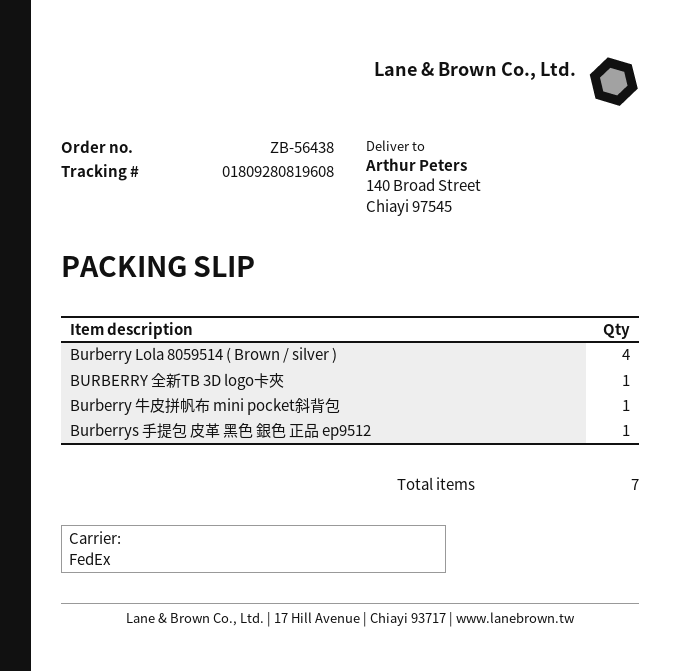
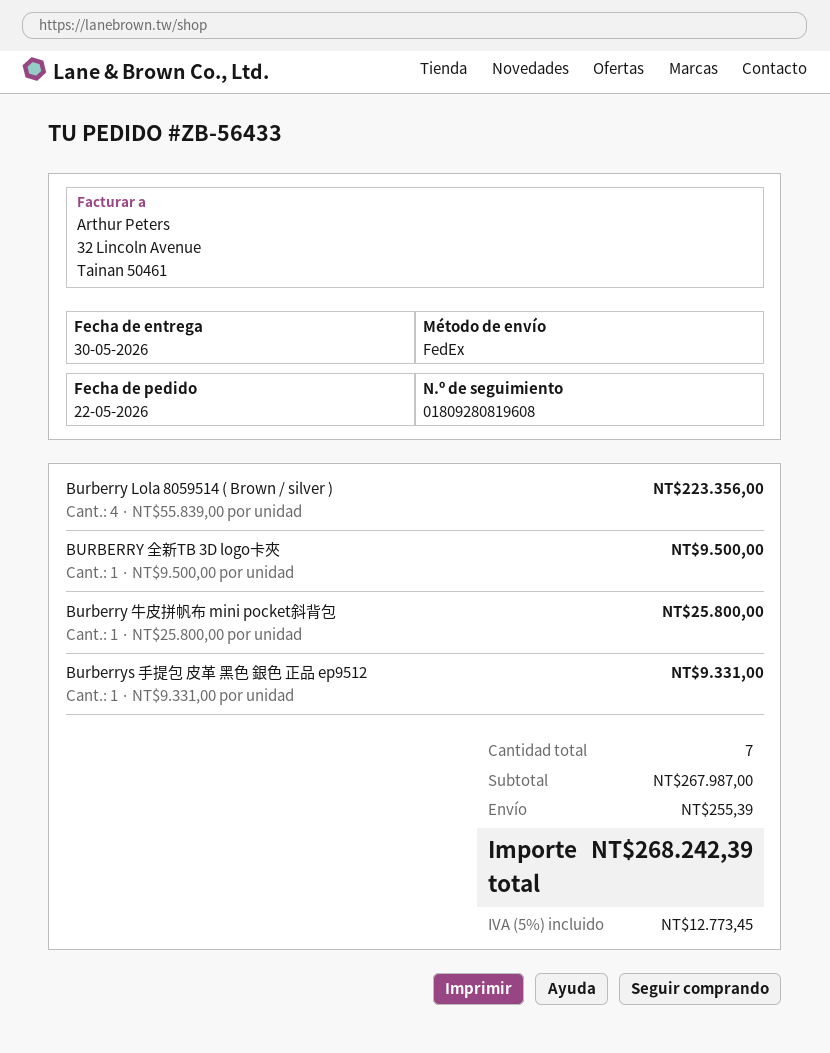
order number: ZB-56438 -> ZB-56433

